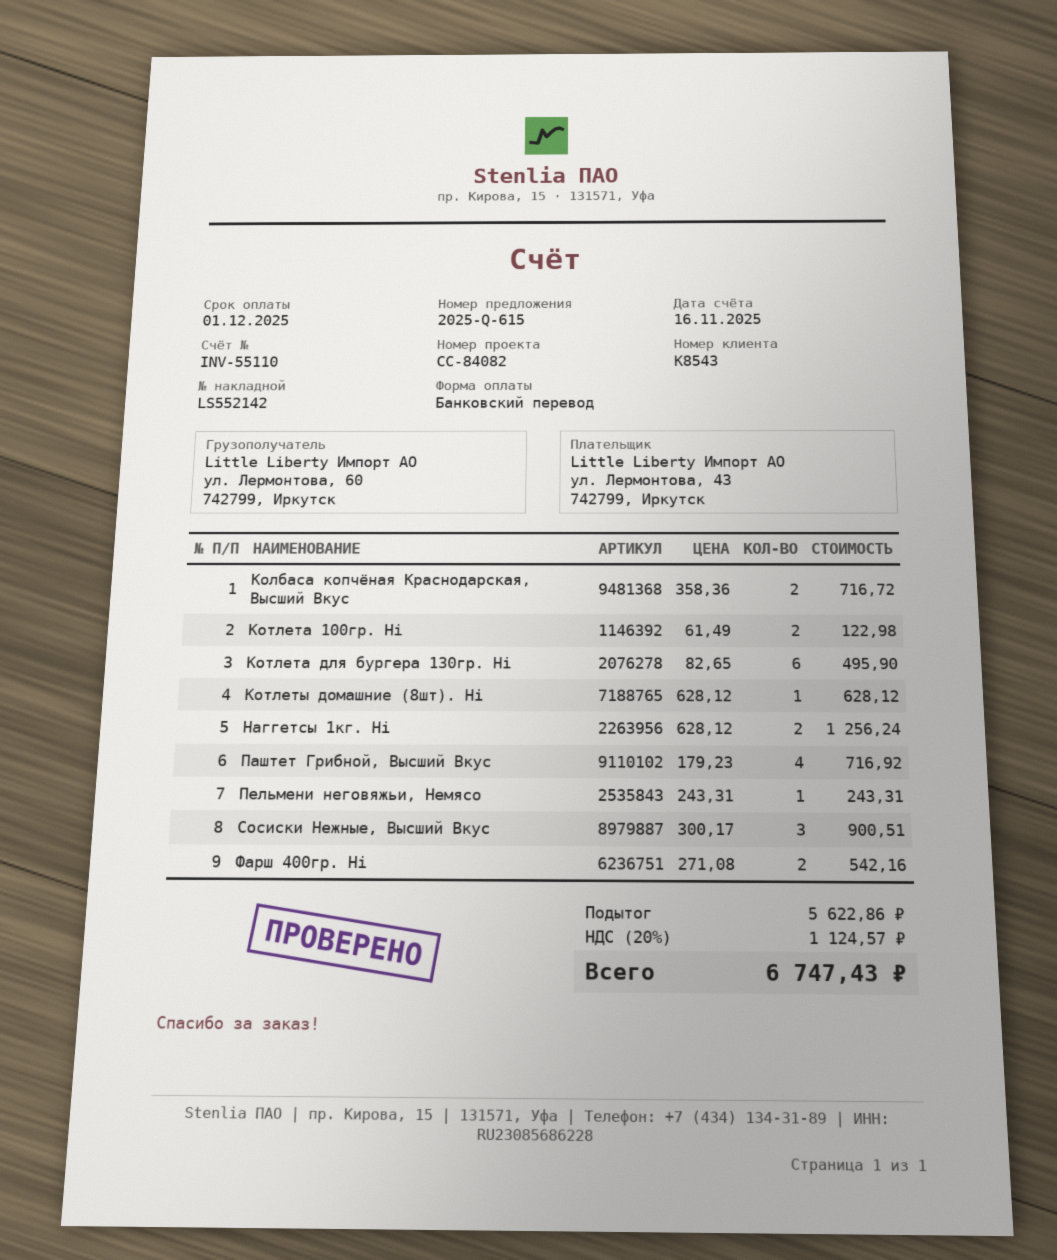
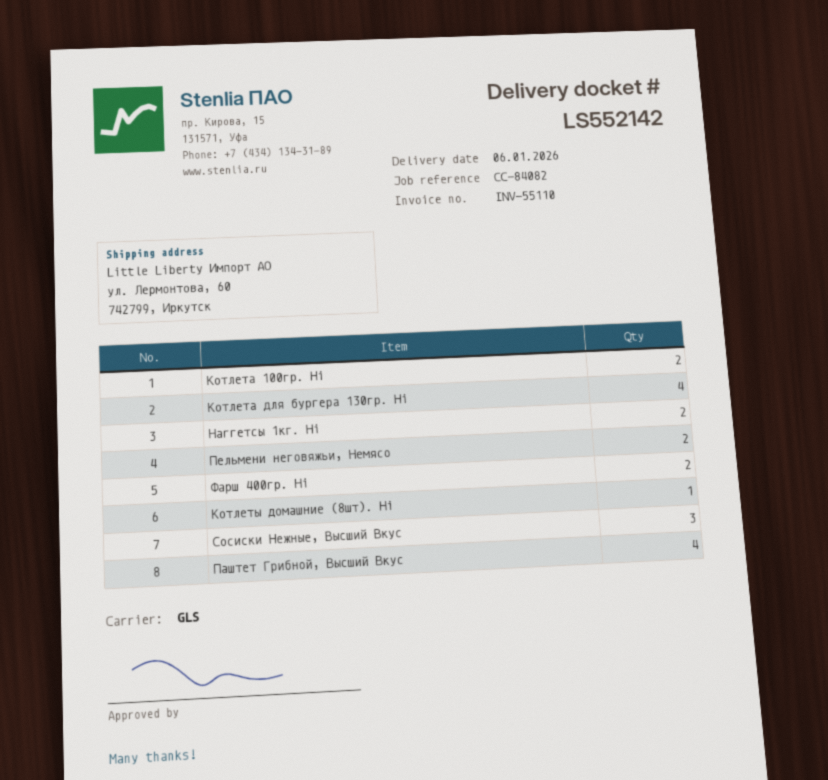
Колбаса копчёная Краснодарская, Высший Вкус: 2 -> none
Котлета для бургера 130гр. Hi: 6 -> 4
Пельмени неговяжьи, Немясо: 1 -> 2

